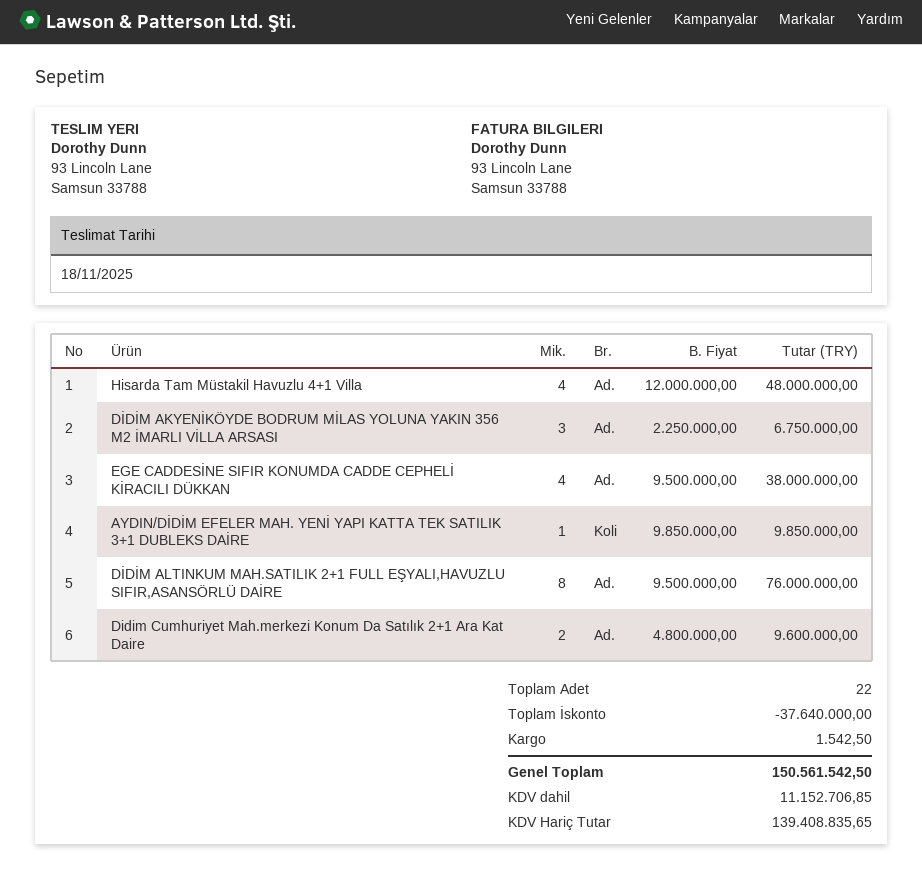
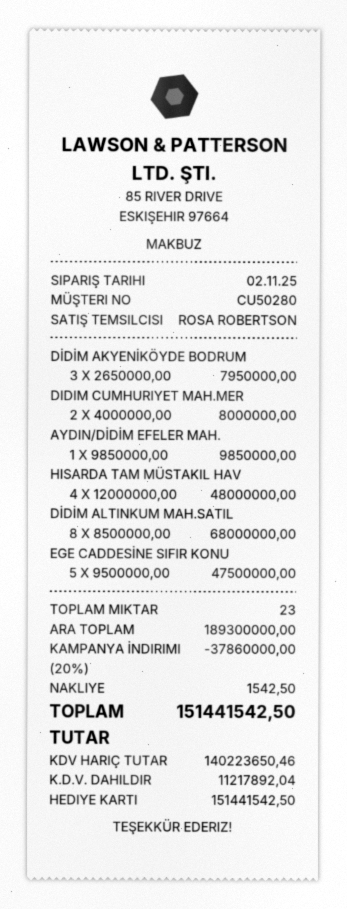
DİDİM AKYENİKÖYDE BODRUM MİLAS YOLUNA YAKIN 356 M2 İMARLI VİLLA ARSASI: 3 x 2250000.00 = 6750000.00 -> 3 x 2650000.00 = 7950000.00
EGE CADDESİNE SIFIR KONUMDA CADDE CEPHELİ KİRACILI DÜKKAN: 4 x 9500000.00 = 38000000.00 -> 5 x 9500000.00 = 47500000.00
DİDİM ALTINKUM MAH.SATILIK 2+1 FULL EŞYALI,HAVUZLU SIFIR,ASANSÖRLÜ DAİRE: 8 x 9500000.00 = 76000000.00 -> 8 x 8500000.00 = 68000000.00
Didim Cumhuriyet Mah.merkezi Konum Da Satılık 2+1 Ara Kat Daire: 2 x 4800000.00 = 9600000.00 -> 2 x 4000000.00 = 8000000.00
total quantity: 22 -> 23
discount: 37640000.00 -> 37860000.00
net: 139408835.65 -> 140223650.46
tax: 11152706.85 -> 11217892.04
total: 150561542.50 -> 151441542.50

